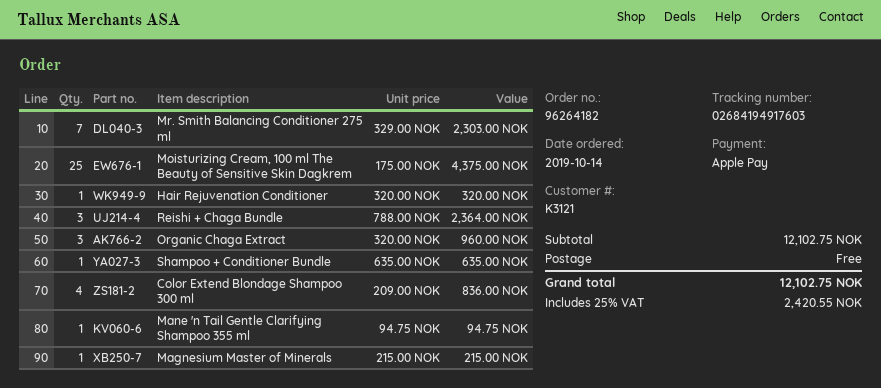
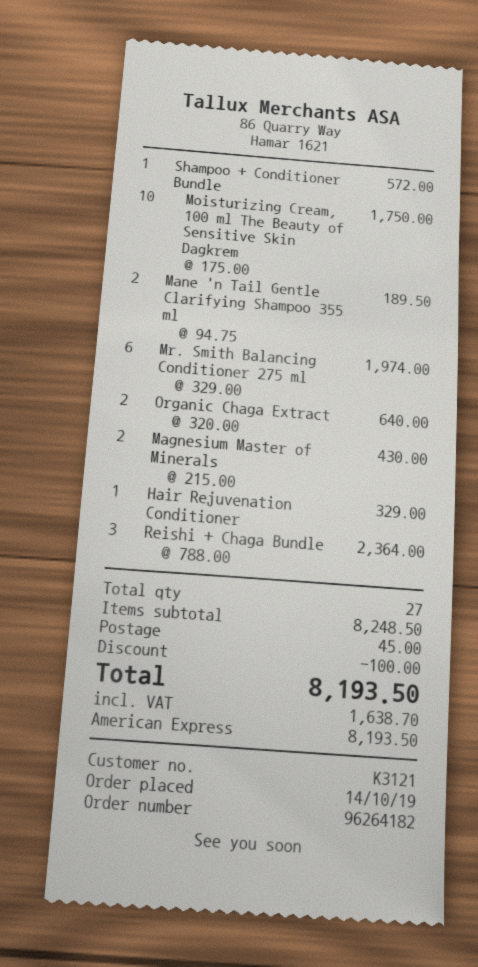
payment method: Apple Pay -> American Express
Mr. Smith Balancing Conditioner 275 ml: 7 x 329.00 = 2303.00 -> 6 x 329.00 = 1974.00
Moisturizing Cream, 100 ml The Beauty of Sensitive Skin Dagkrem: 25 x 175.00 = 4375.00 -> 10 x 175.00 = 1750.00
Hair Rejuvenation Conditioner: 1 x 320.00 = 320.00 -> 1 x 329.00 = 329.00
Organic Chaga Extract: 3 x 320.00 = 960.00 -> 2 x 320.00 = 640.00
Shampoo + Conditioner Bundle: 1 x 635.00 = 635.00 -> 1 x 572.00 = 572.00
Color Extend Blondage Shampoo 300 ml: 4 x 209.00 = 836.00 -> none
Mane 'n Tail Gentle Clarifying Shampoo 355 ml: 1 x 94.75 = 94.75 -> 2 x 94.75 = 189.50
Magnesium Master of Minerals: 1 x 215.00 = 215.00 -> 2 x 215.00 = 430.00
subtotal: 12102.75 -> 8248.50
discount: none -> 100.00
shipping: 0.00 -> 45.00
tax: 2420.55 -> 1638.70
total: 12102.75 -> 8193.50

